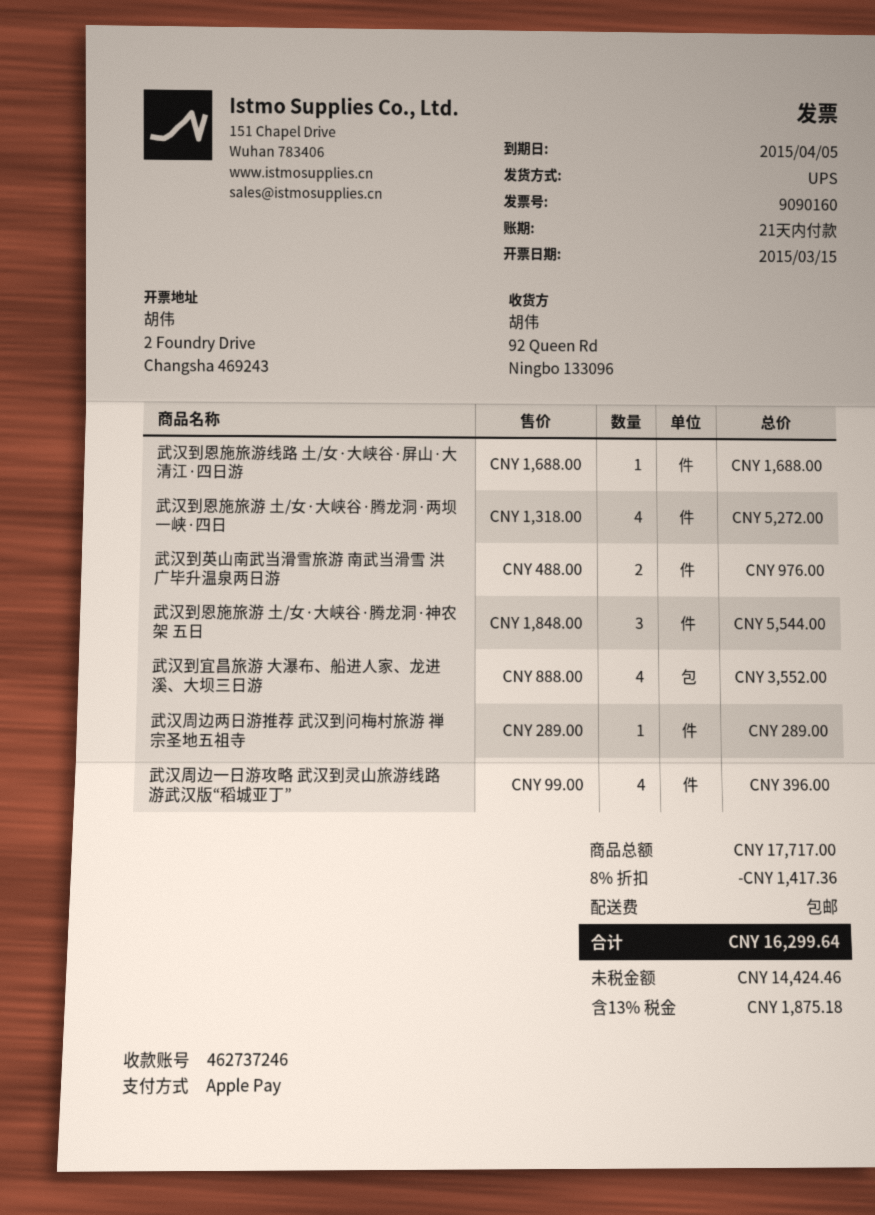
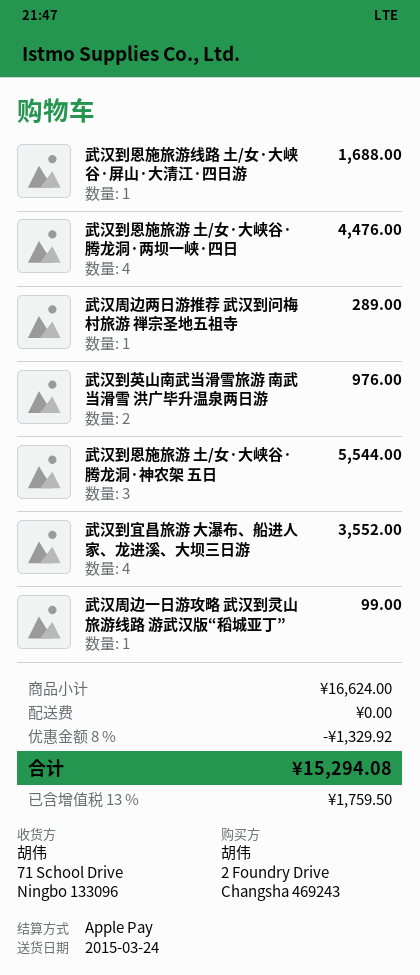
ship to: 92 Queen Rd, Ningbo 133096 -> 71 School Drive, Ningbo 133096
武汉到恩施旅游 土/女·大峡谷·腾龙洞·两坝一峡·四日: 4 for 5272.00 -> 4 for 4476.00
武汉周边一日游攻略 武汉到灵山旅游线路 游武汉版“稻城亚丁”: 4 for 396.00 -> 1 for 99.00
subtotal: 17717.00 -> 16624.00
discount: 8% = 1417.36 -> 8% = 1329.92
tax: 13% = 1875.18 -> 13% = 1759.50
total: 16299.64 -> 15294.08

